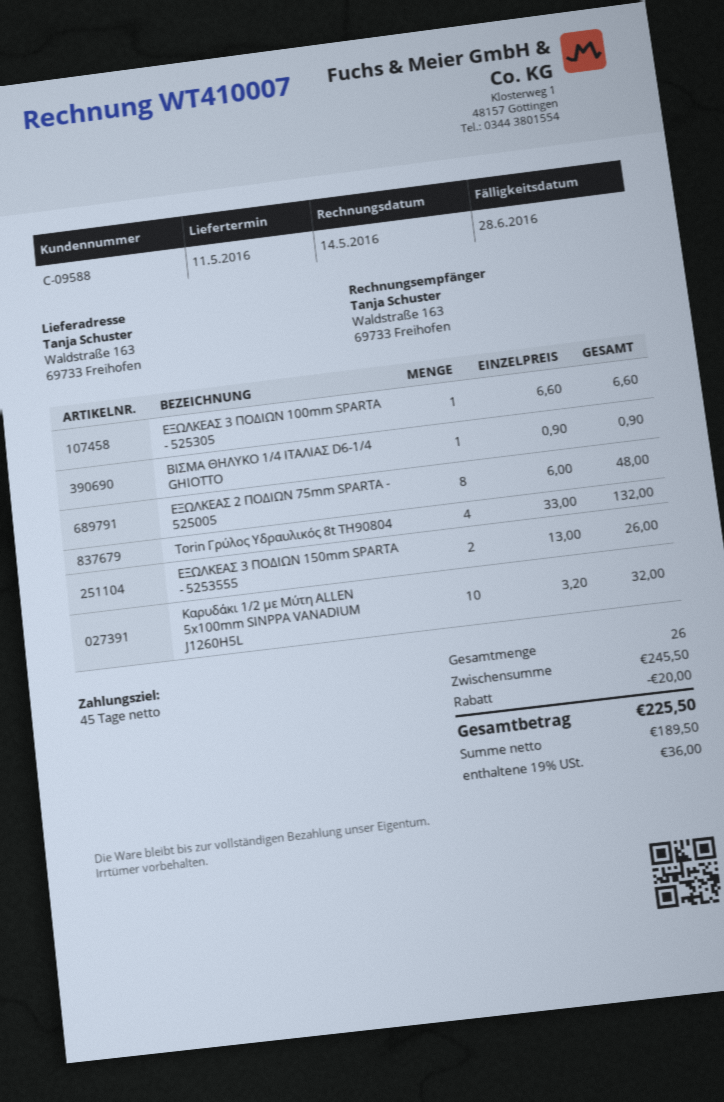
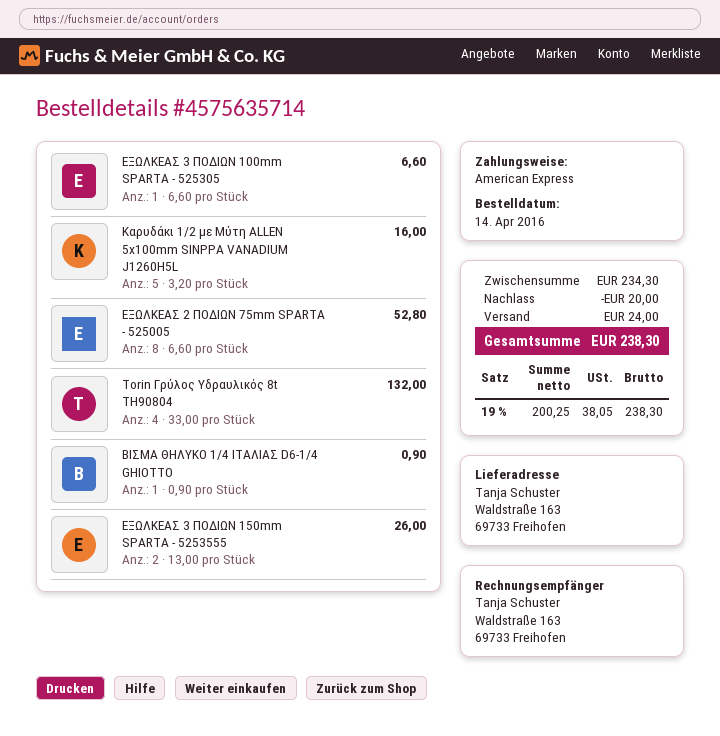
ΕΞΩΛΚΕΑΣ 2 ΠΟΔΙΩΝ 75mm SPARTA - 525005: 8 x 6.00 = 48.00 -> 8 x 6.60 = 52.80
Καρυδάκι 1/2 με Μύτη ALLEN 5x100mm SINPPA VANADIUM J1260H5L: 10 x 3.20 = 32.00 -> 5 x 3.20 = 16.00
subtotal: 245.50 -> 234.30
shipping: none -> 24.00
net: 189.50 -> 200.25
tax: 19% = 36.00 -> 19% = 38.05
total: 225.50 -> 238.30

